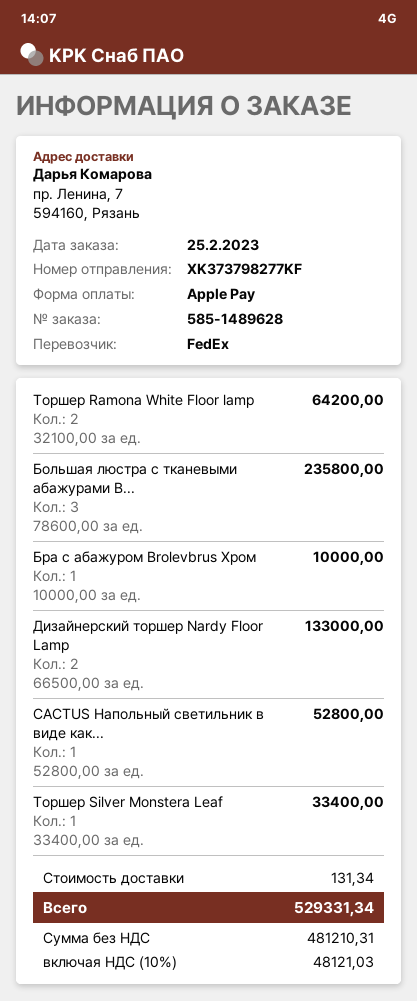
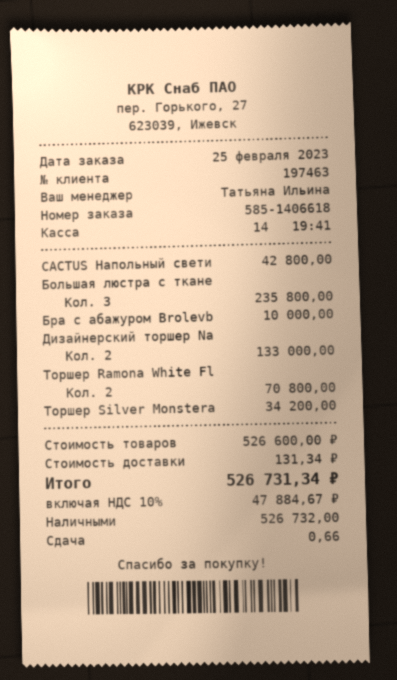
order number: 585-1489628 -> 585-1406618
payment method: Apple Pay -> cash
Торшер Ramona White Floor lamp: 2 for 64200.00 -> 2 for 70800.00
CACTUS Напольный светильник в виде как...: 1 for 52800.00 -> 1 for 42800.00
Торшер Silver Monstera Leaf: 1 for 33400.00 -> 1 for 34200.00
tax: 10% = 48121.03 -> 10% = 47884.67
total: 529331.34 -> 526731.34

